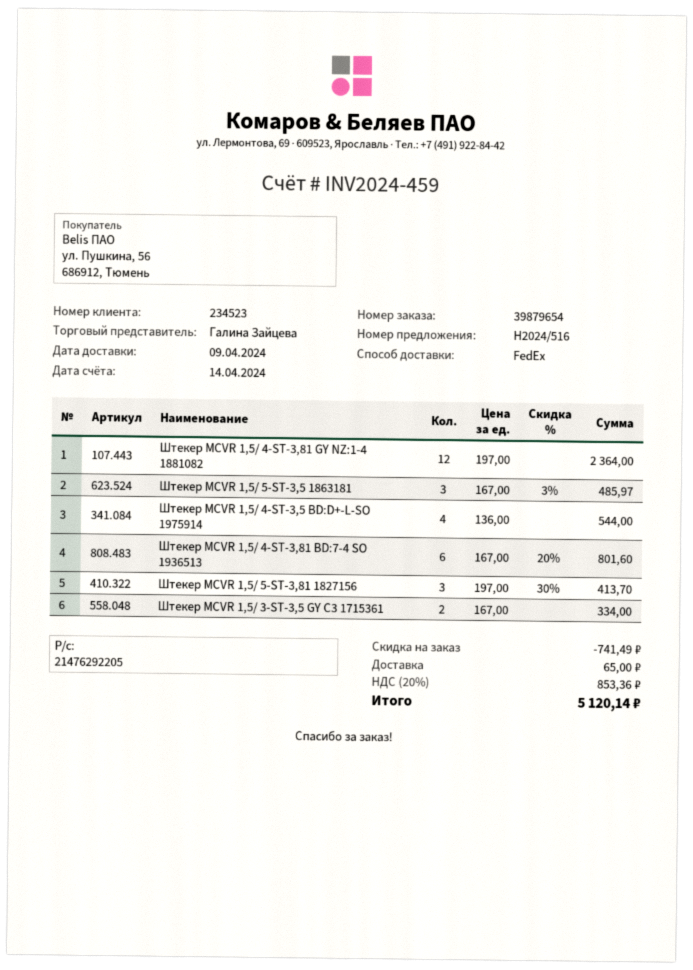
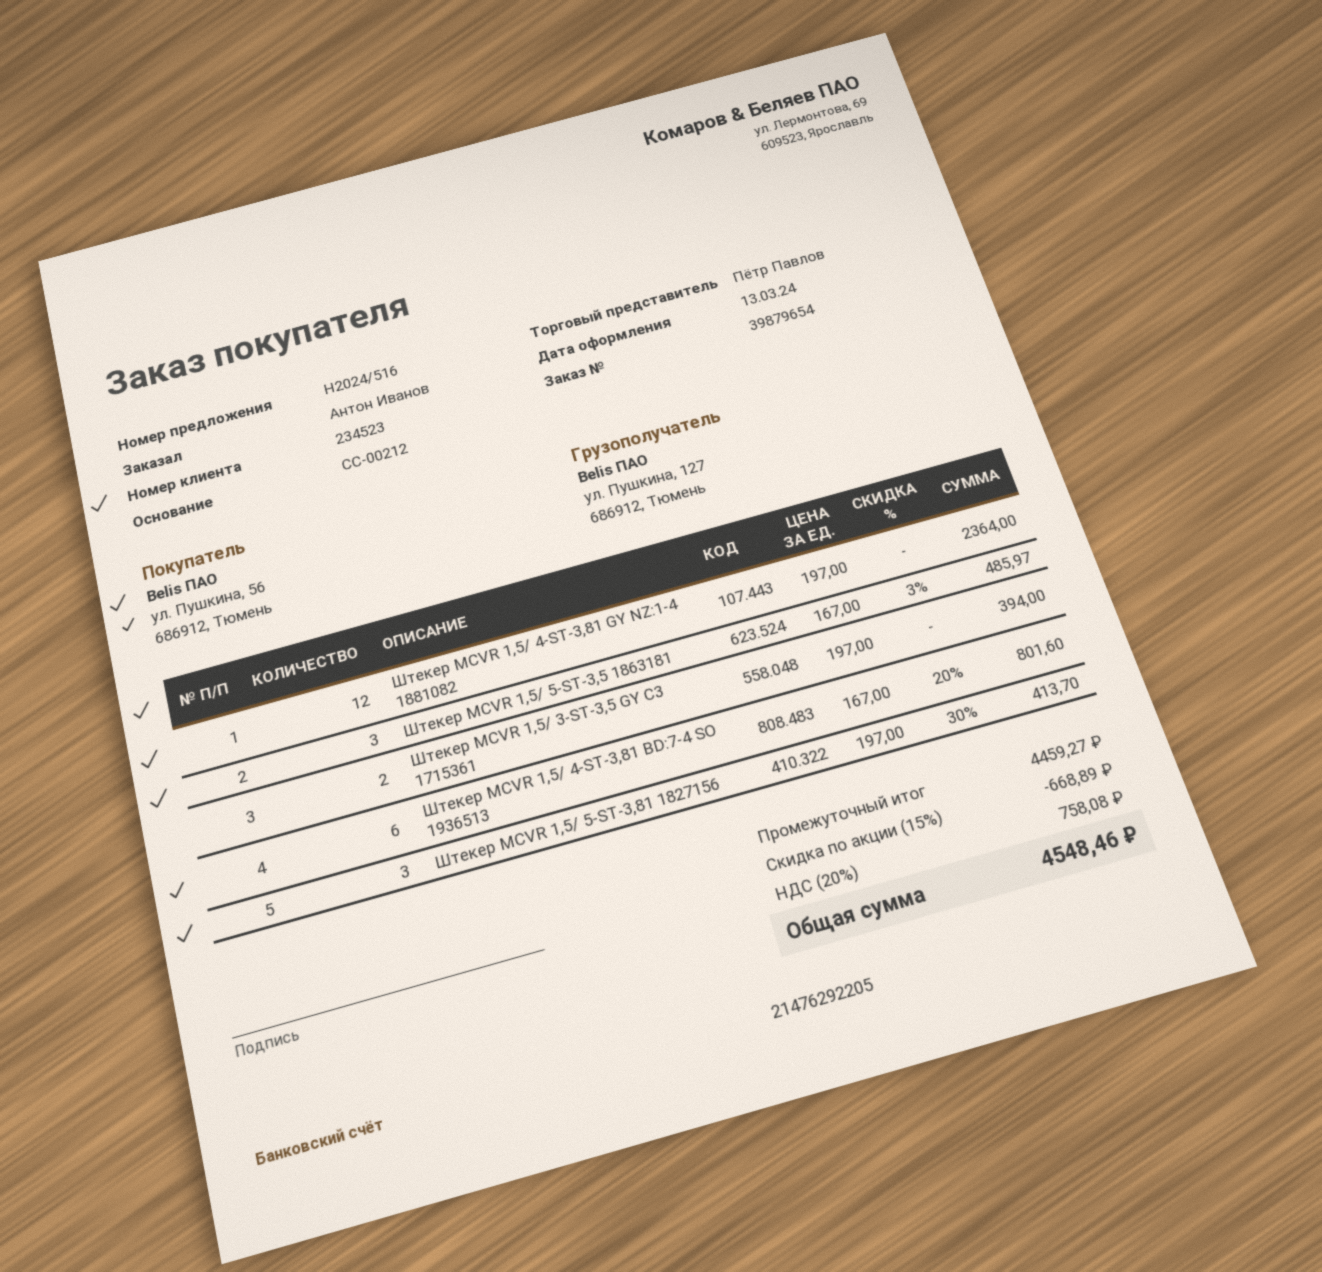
sales rep: Галина Зайцева -> Пётр Павлов
Штекер MCVR 1,5/ 4-ST-3,5 BD:D+-L-SO 1975914: 4 x 136.00 = 544.00 -> none
Штекер MCVR 1,5/ 3-ST-3,5 GY C3 1715361: 2 x 167.00 = 334.00 -> 2 x 197.00 = 394.00
discount: 741.49 -> 668.89
shipping: 65.00 -> none
tax: 20% = 853.36 -> 20% = 758.08
total: 5120.14 -> 4548.46

